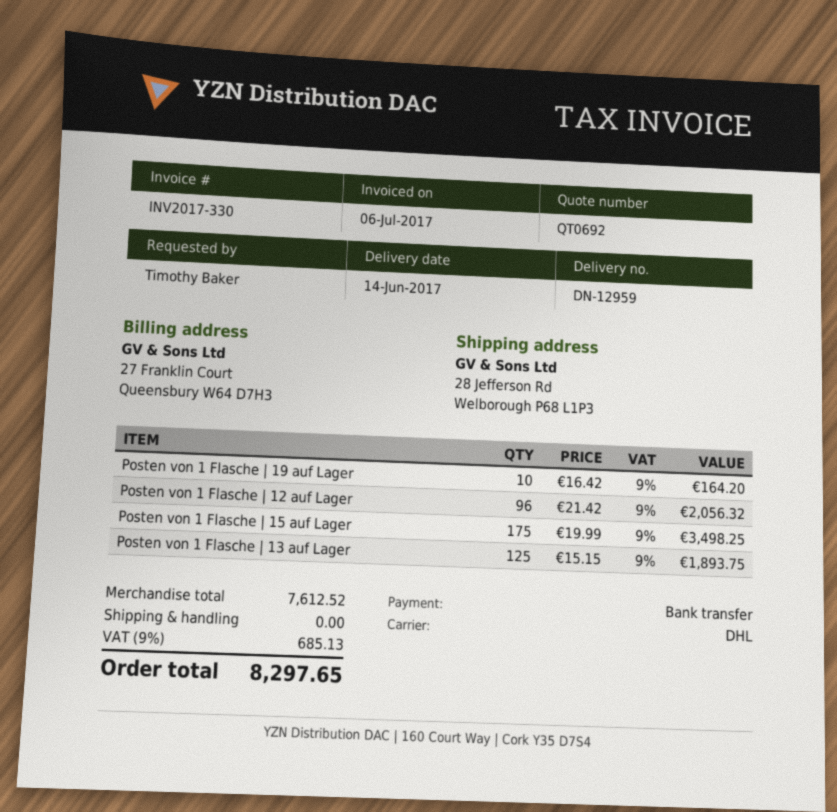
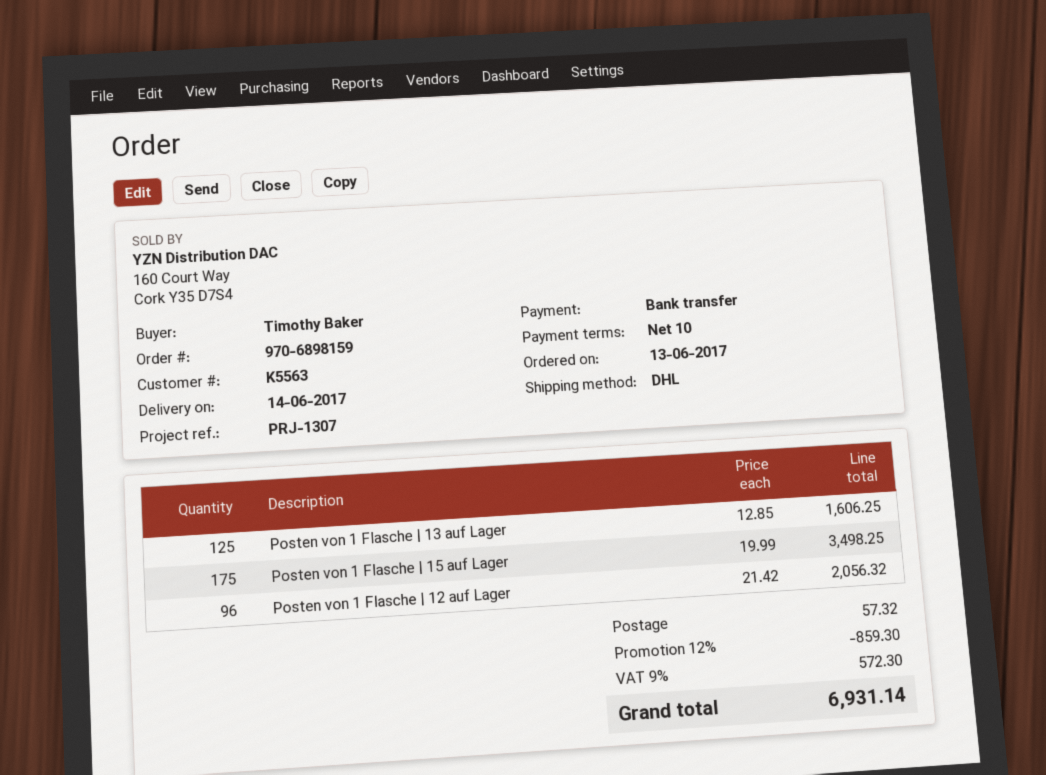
Posten von 1 Flasche | 19 auf Lager: 10 x 16.42 = 164.20 -> none
Posten von 1 Flasche | 13 auf Lager: 125 x 15.15 = 1893.75 -> 125 x 12.85 = 1606.25
discount: none -> 12% = 859.30
shipping: 0.00 -> 57.32
tax: 9% = 685.13 -> 9% = 572.30
total: 8297.65 -> 6931.14

